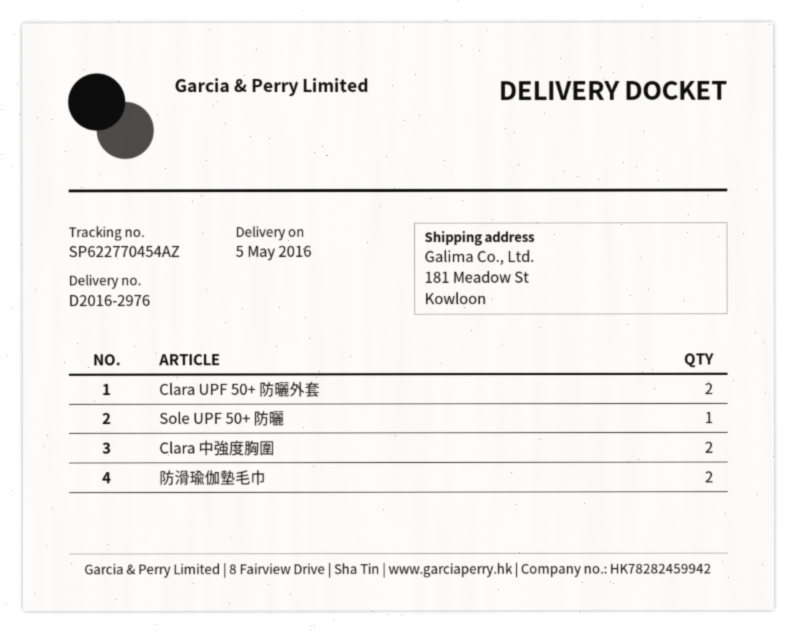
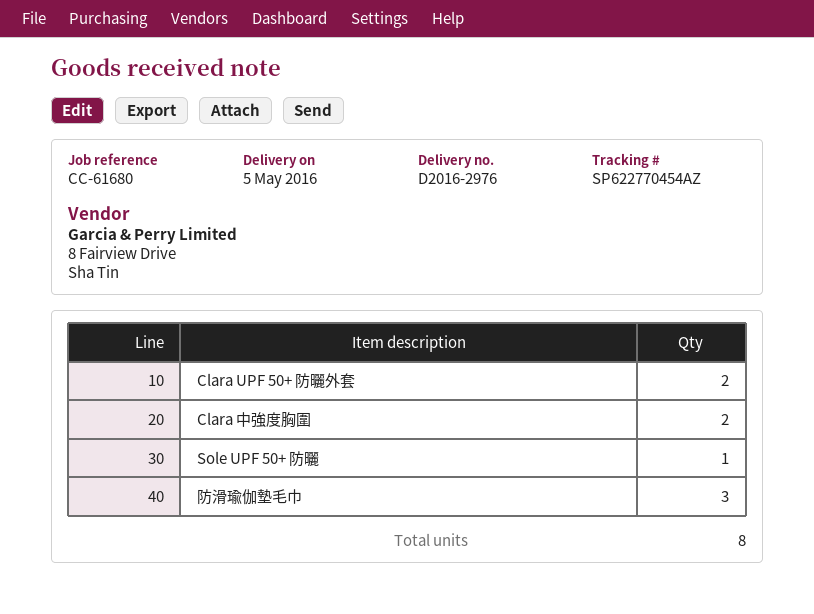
防滑瑜伽墊毛巾: 2 -> 3

